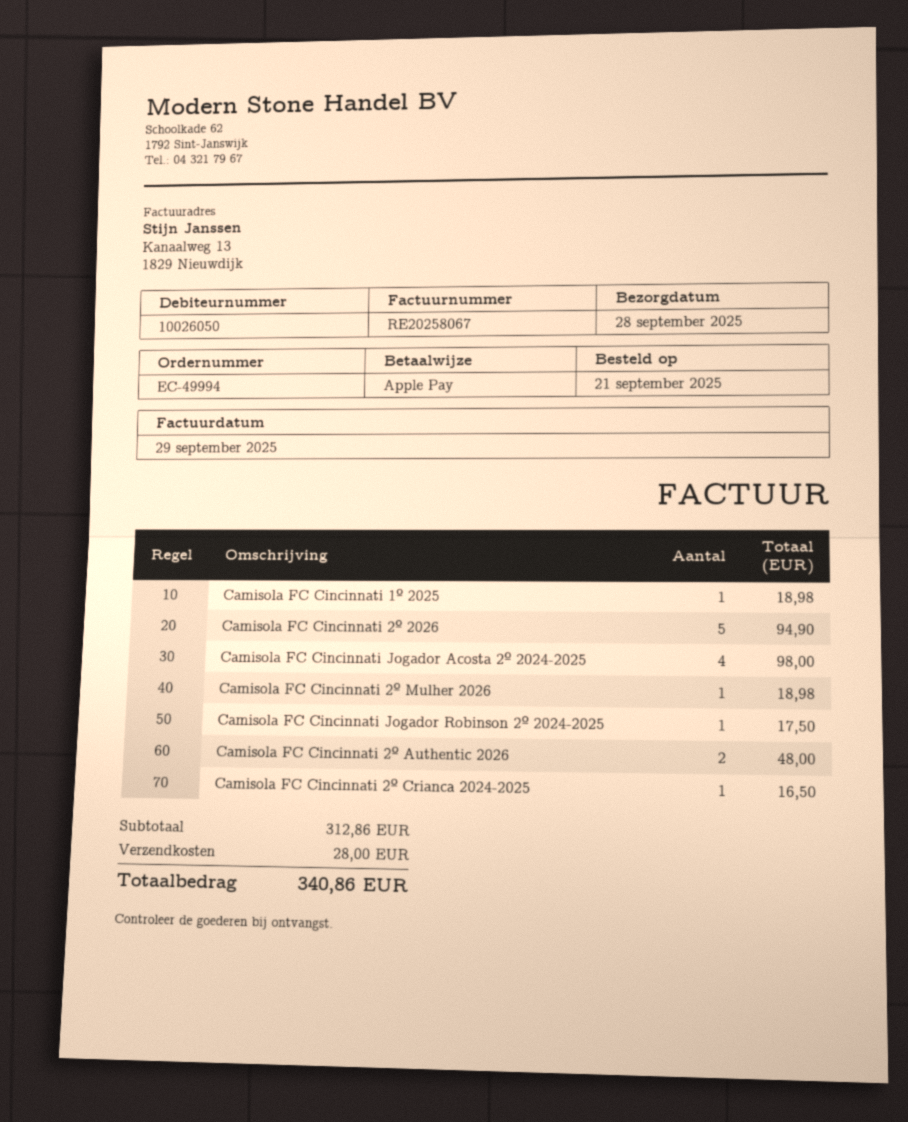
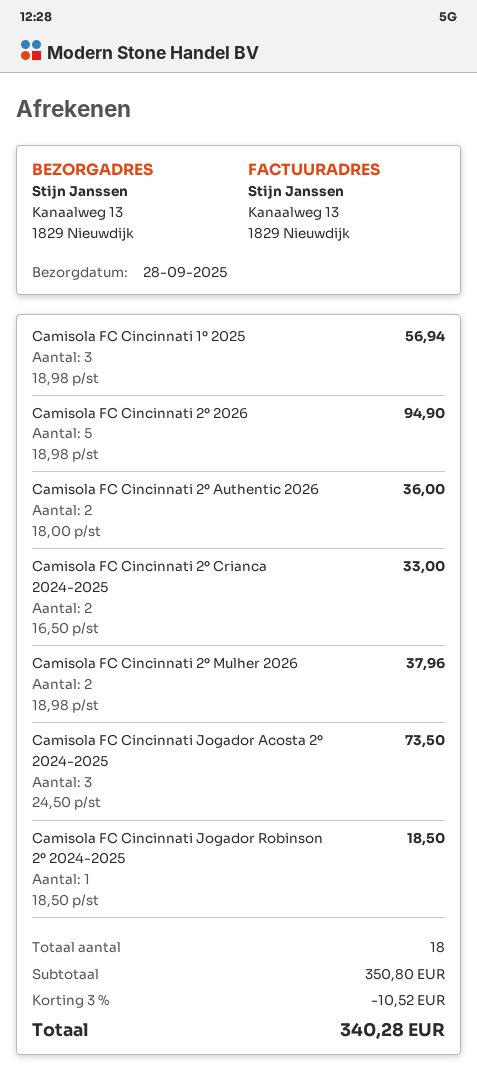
Camisola FC Cincinnati 1º 2025: 1 for 18.98 -> 3 for 56.94
Camisola FC Cincinnati Jogador Acosta 2º 2024-2025: 4 for 98.00 -> 3 for 73.50
Camisola FC Cincinnati 2º Mulher 2026: 1 for 18.98 -> 2 for 37.96
Camisola FC Cincinnati Jogador Robinson 2º 2024-2025: 1 for 17.50 -> 1 for 18.50
Camisola FC Cincinnati 2º Authentic 2026: 2 for 48.00 -> 2 for 36.00
Camisola FC Cincinnati 2º Crianca 2024-2025: 1 for 16.50 -> 2 for 33.00
subtotal: 312.86 -> 350.80
discount: none -> 3% = 10.52
shipping: 28.00 -> none
total: 340.86 -> 340.28

